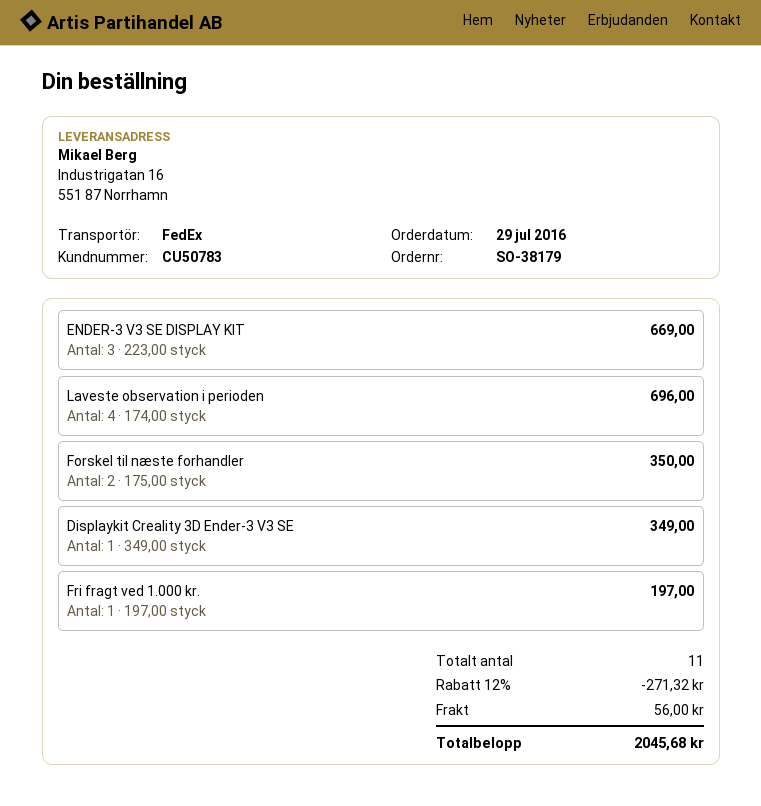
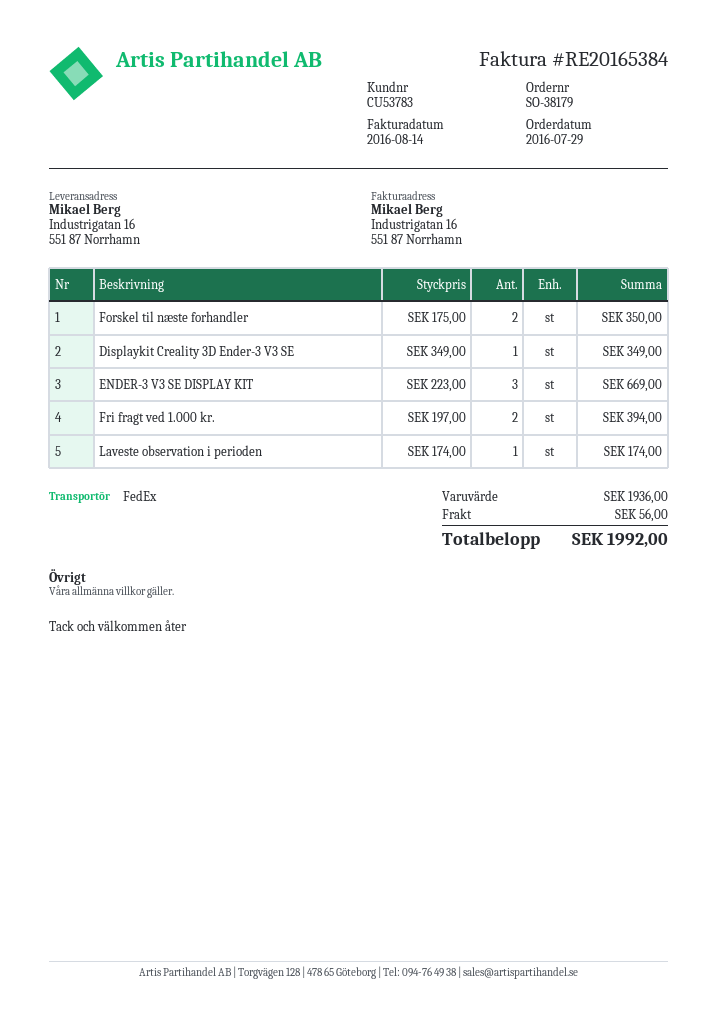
customer number: CU50783 -> CU53783
Laveste observation i perioden: 4 x 174.00 = 696.00 -> 1 x 174.00 = 174.00
Fri fragt ved 1.000 kr.: 1 x 197.00 = 197.00 -> 2 x 197.00 = 394.00
discount: 12% = 271.32 -> none
total: 2045.68 -> 1992.00

